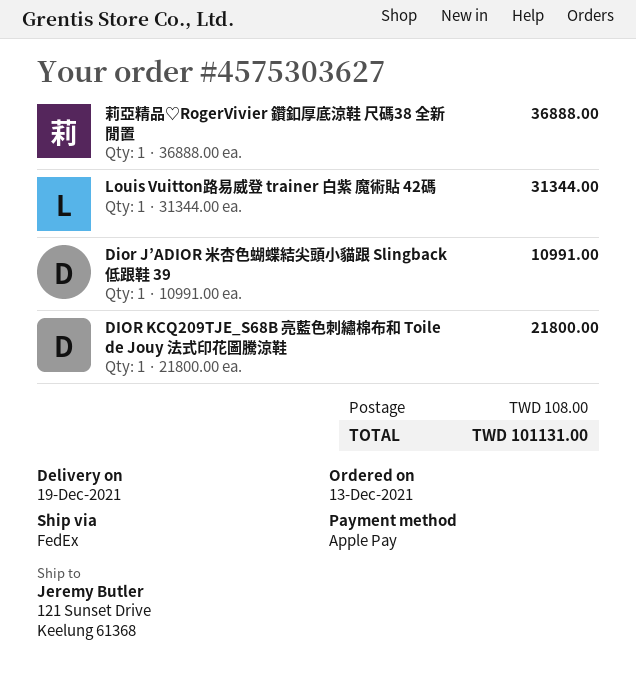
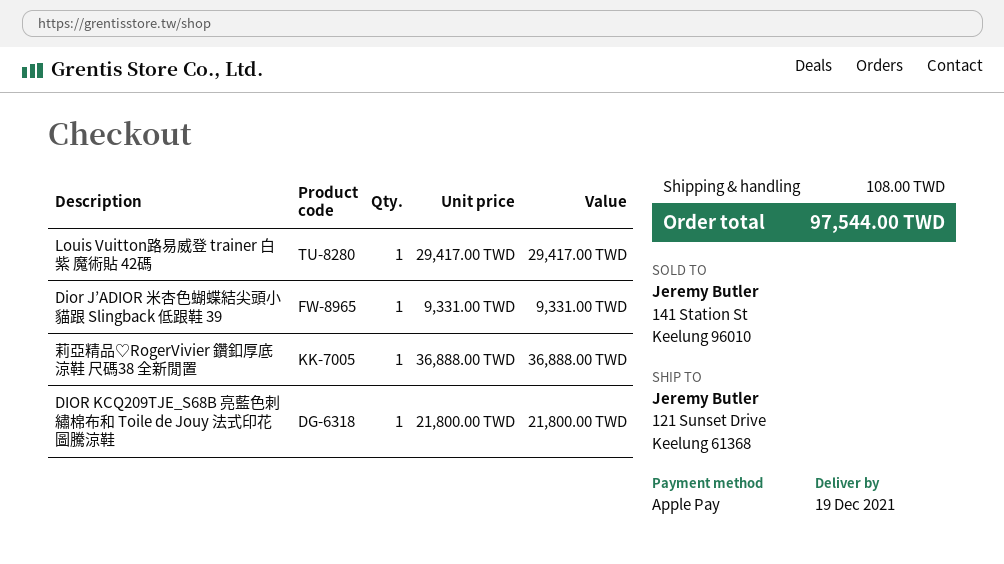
Louis Vuitton路易威登 trainer 白紫 魔術貼 42碼: 1 x 31344.00 = 31344.00 -> 1 x 29417.00 = 29417.00
Dior J’ADIOR 米杏色蝴蝶結尖頭小貓跟 Slingback 低跟鞋 39: 1 x 10991.00 = 10991.00 -> 1 x 9331.00 = 9331.00
total: 101131.00 -> 97544.00

